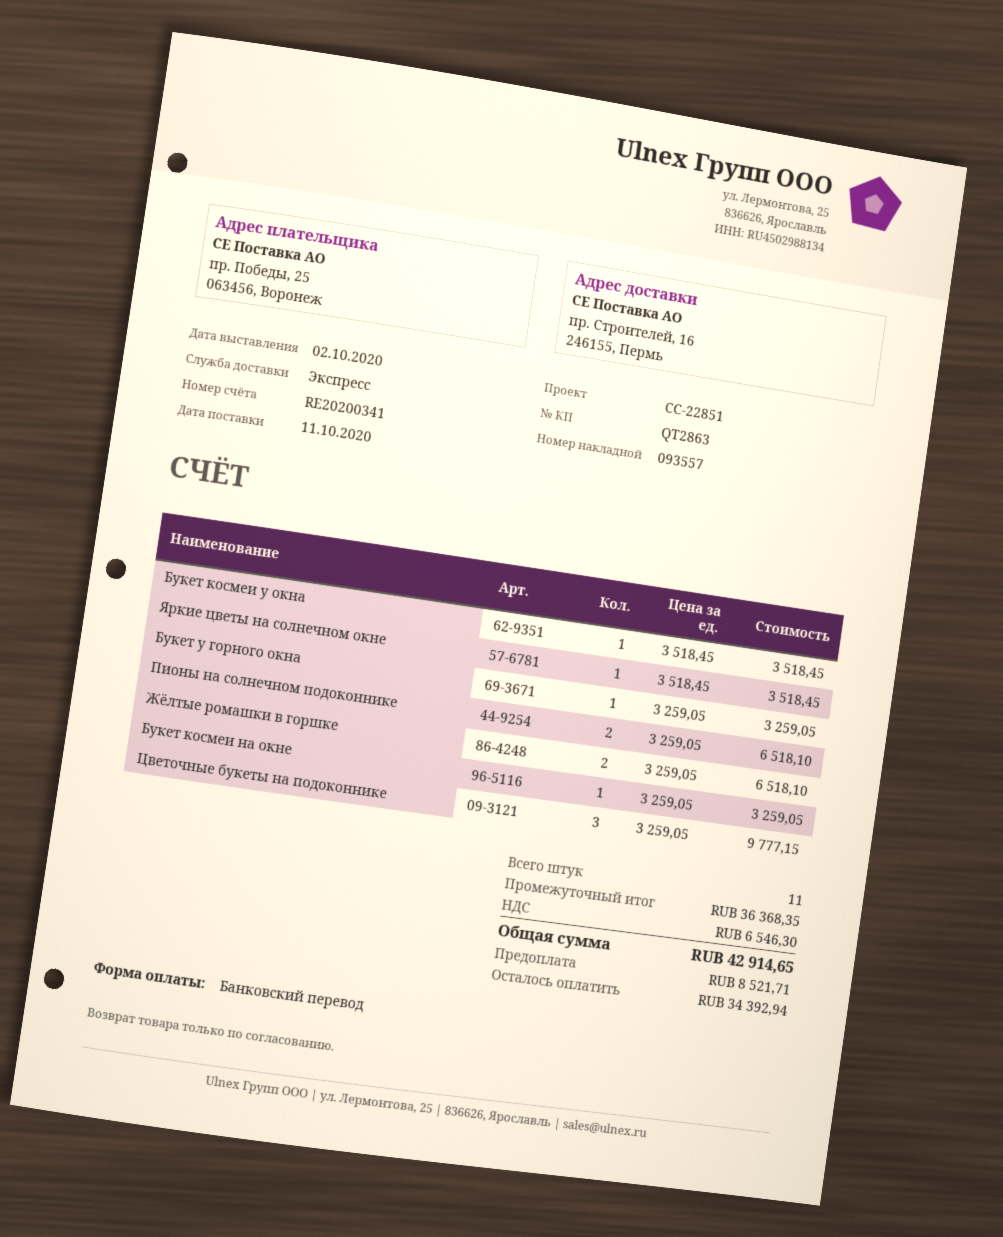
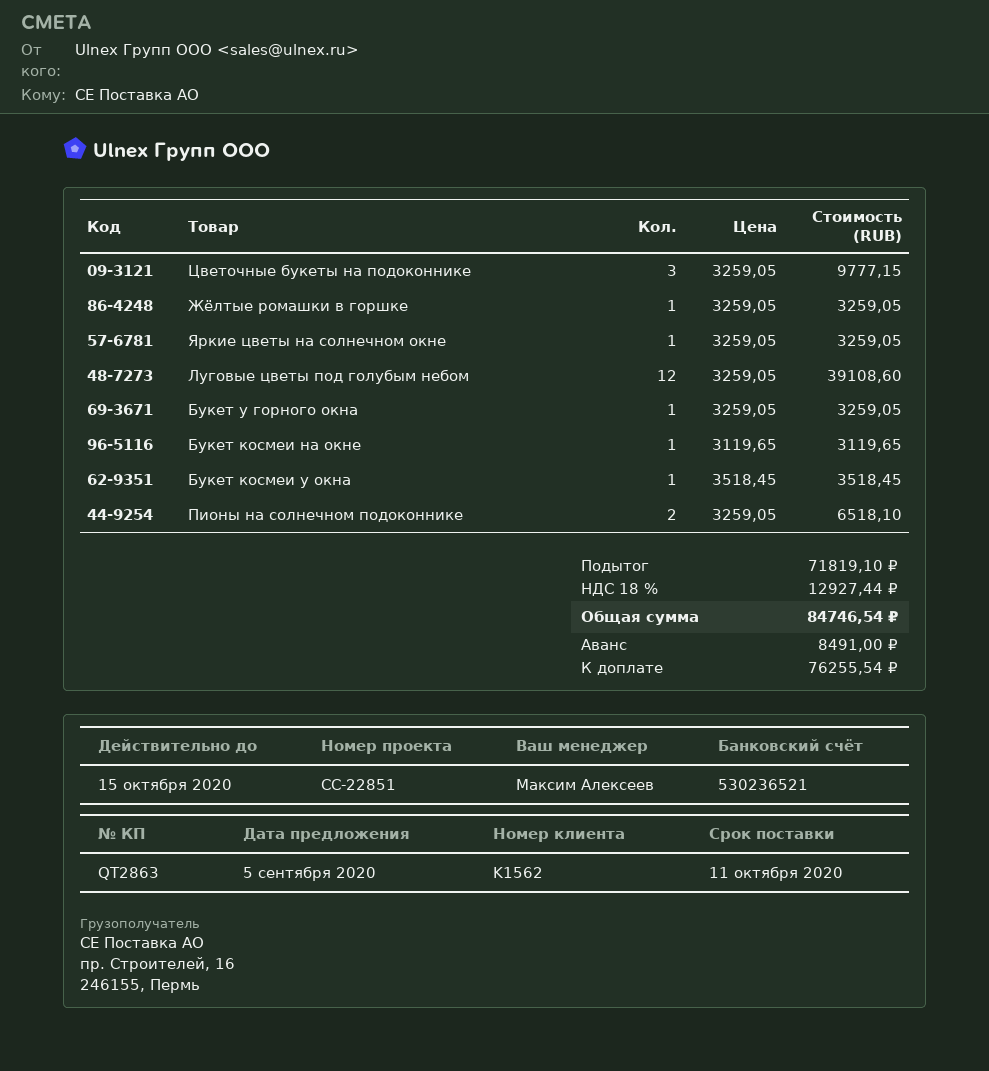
Яркие цветы на солнечном окне: 1 x 3518.45 = 3518.45 -> 1 x 3259.05 = 3259.05
Жёлтые ромашки в горшке: 2 x 3259.05 = 6518.10 -> 1 x 3259.05 = 3259.05
Букет космеи на окне: 1 x 3259.05 = 3259.05 -> 1 x 3119.65 = 3119.65
Луговые цветы под голубым небом: none -> 12 x 3259.05 = 39108.60
subtotal: 36368.35 -> 71819.10
tax: 6546.30 -> 12927.44
total: 42914.65 -> 84746.54
deposit: 8521.71 -> 8491.00
balance: 34392.94 -> 76255.54

